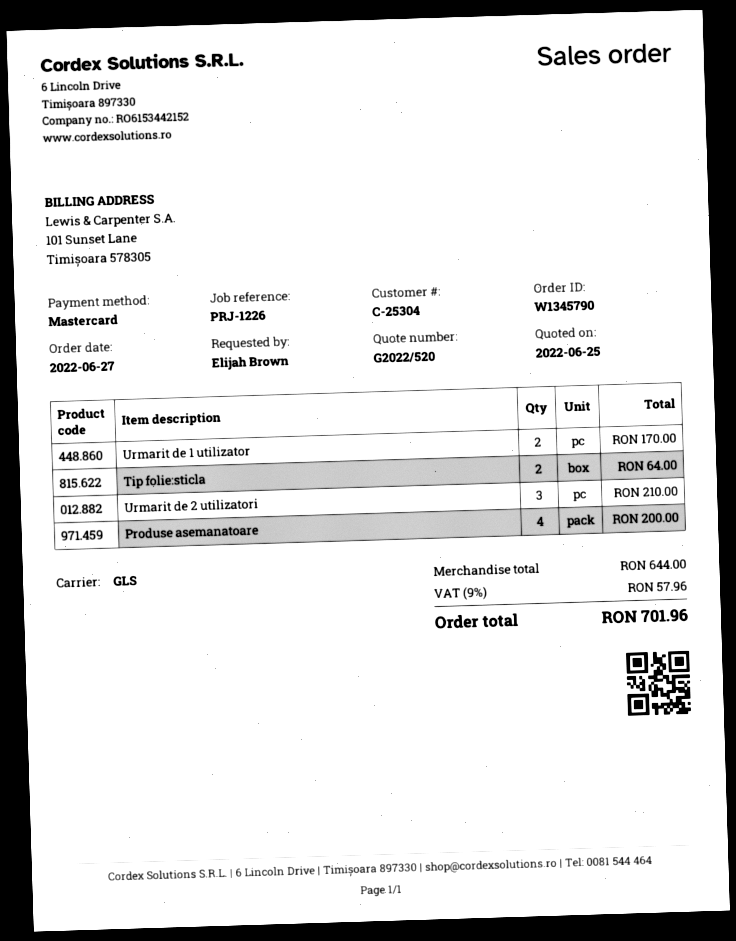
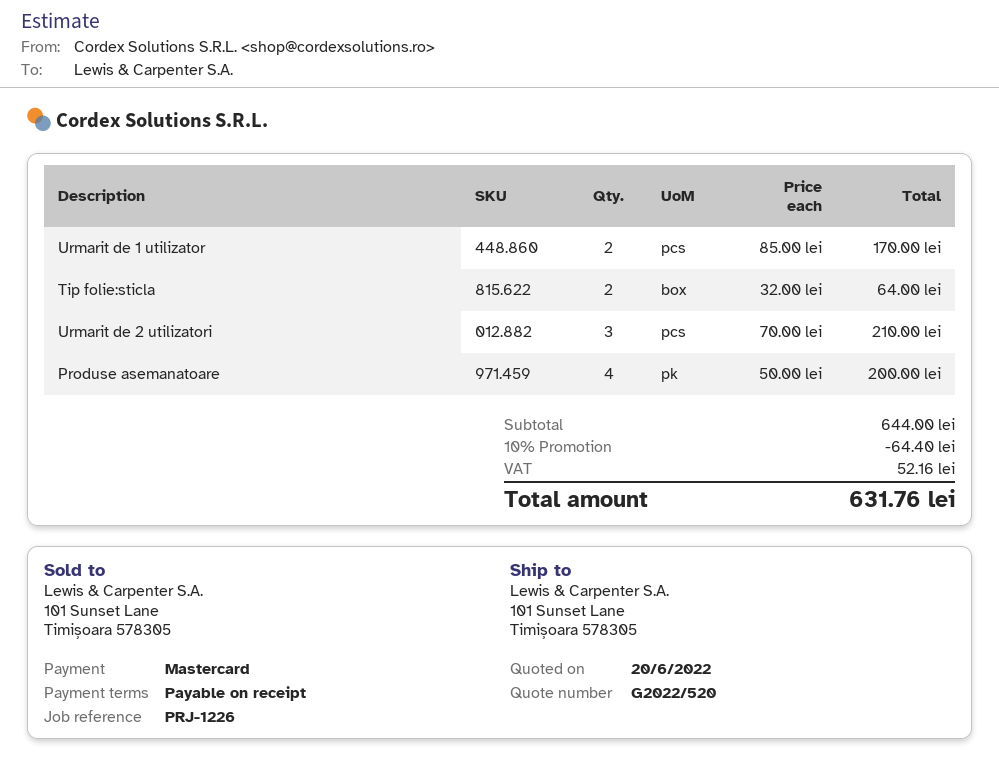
quote date: 2022-06-25 -> 2022-06-20
discount: none -> 10% = 64.40
tax: 57.96 -> 52.16
total: 701.96 -> 631.76

